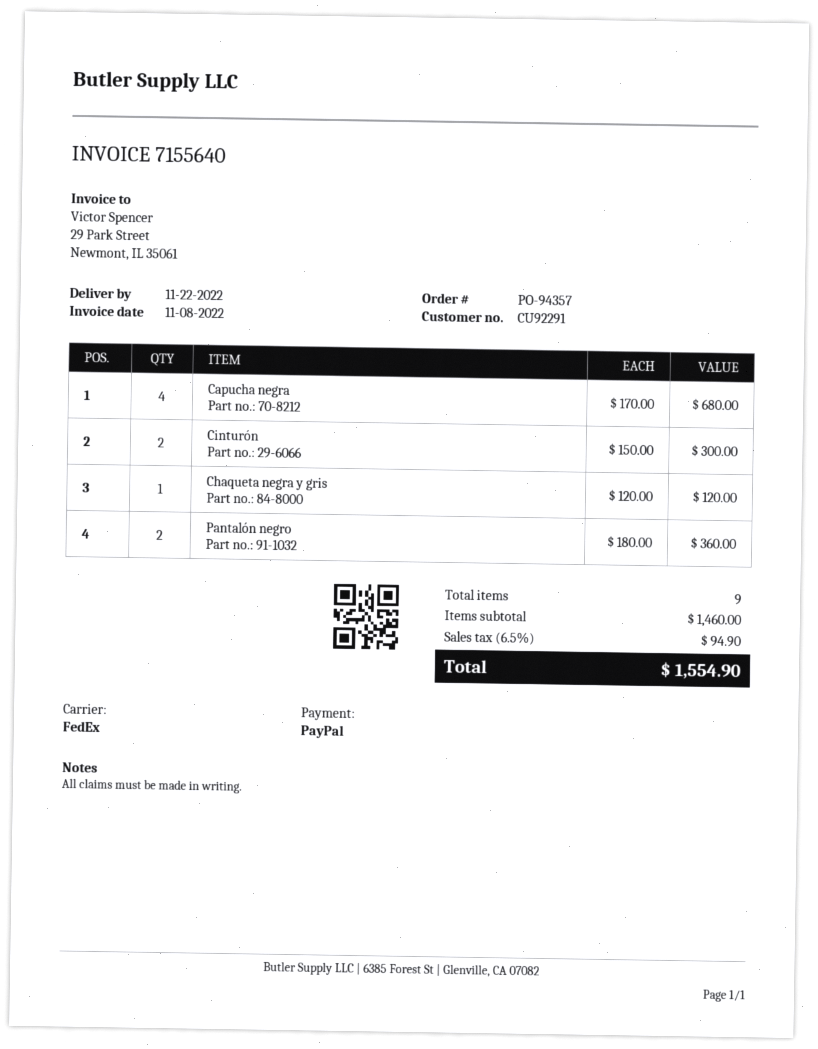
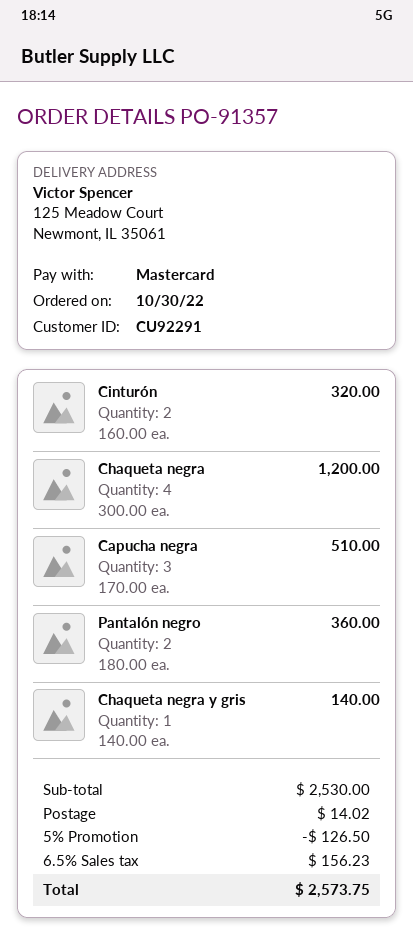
order number: PO-94357 -> PO-91357
payment method: PayPal -> Mastercard
Capucha negra: 4 x 170.00 = 680.00 -> 3 x 170.00 = 510.00
Cinturón: 2 x 150.00 = 300.00 -> 2 x 160.00 = 320.00
Chaqueta negra y gris: 1 x 120.00 = 120.00 -> 1 x 140.00 = 140.00
Chaqueta negra: none -> 4 x 300.00 = 1200.00
subtotal: 1460.00 -> 2530.00
discount: none -> 5% = 126.50
shipping: none -> 14.02
tax: 6.5% = 94.90 -> 6.5% = 156.23
total: 1554.90 -> 2573.75

